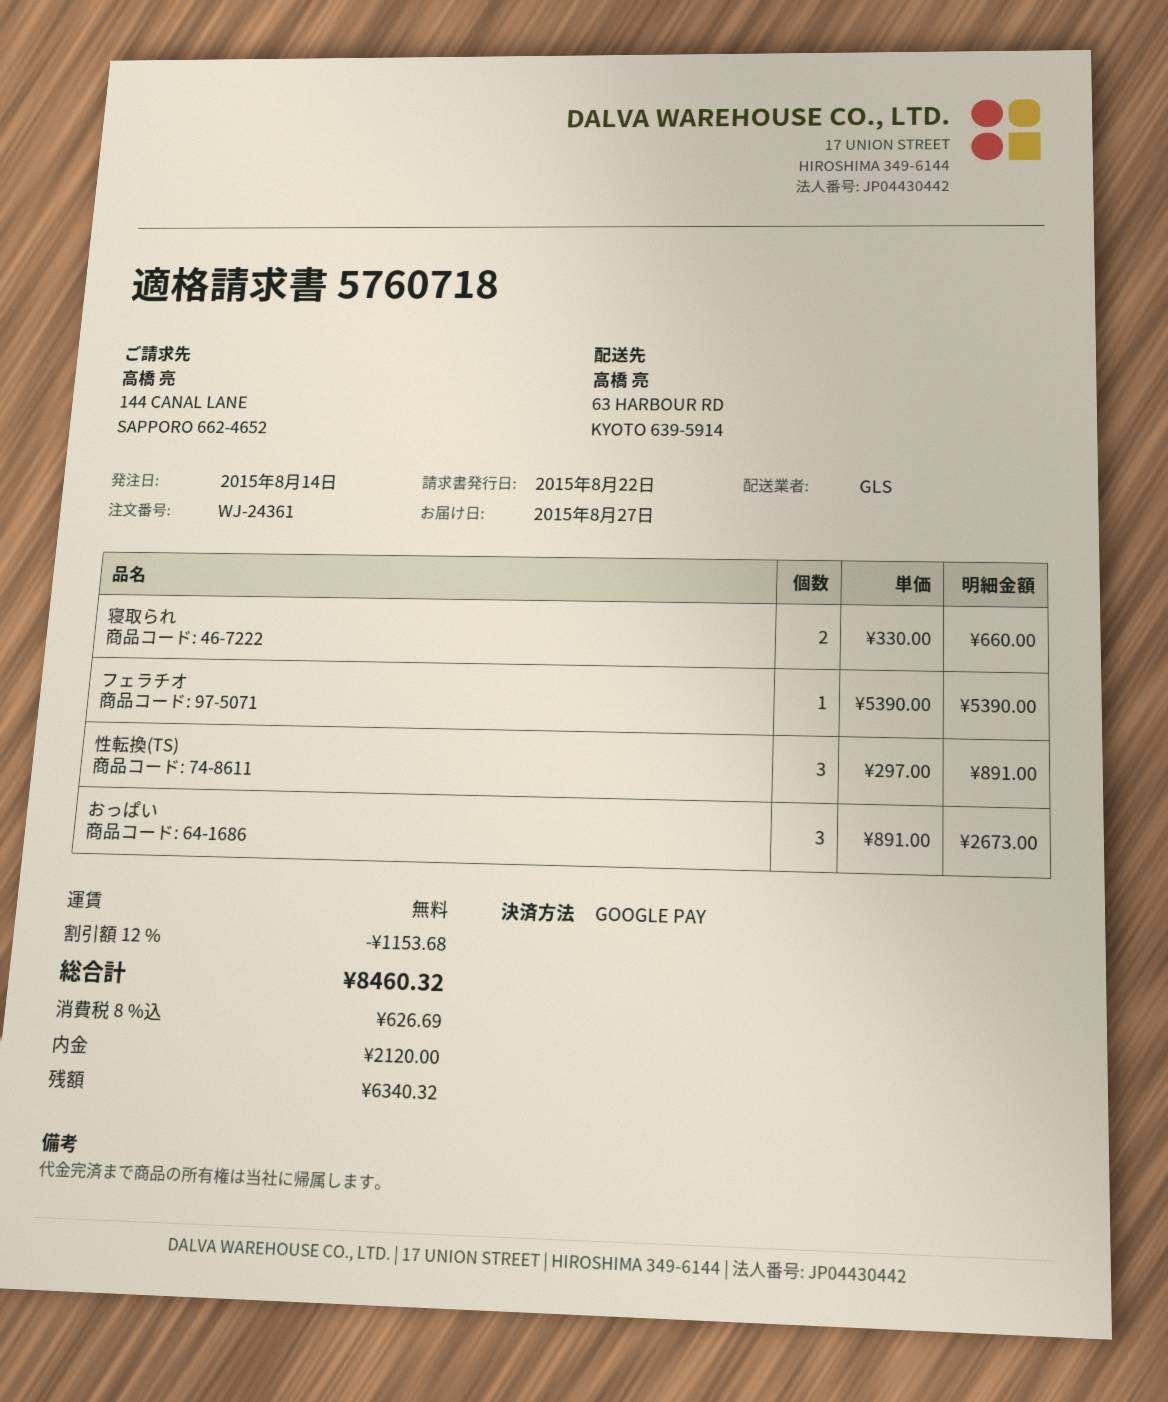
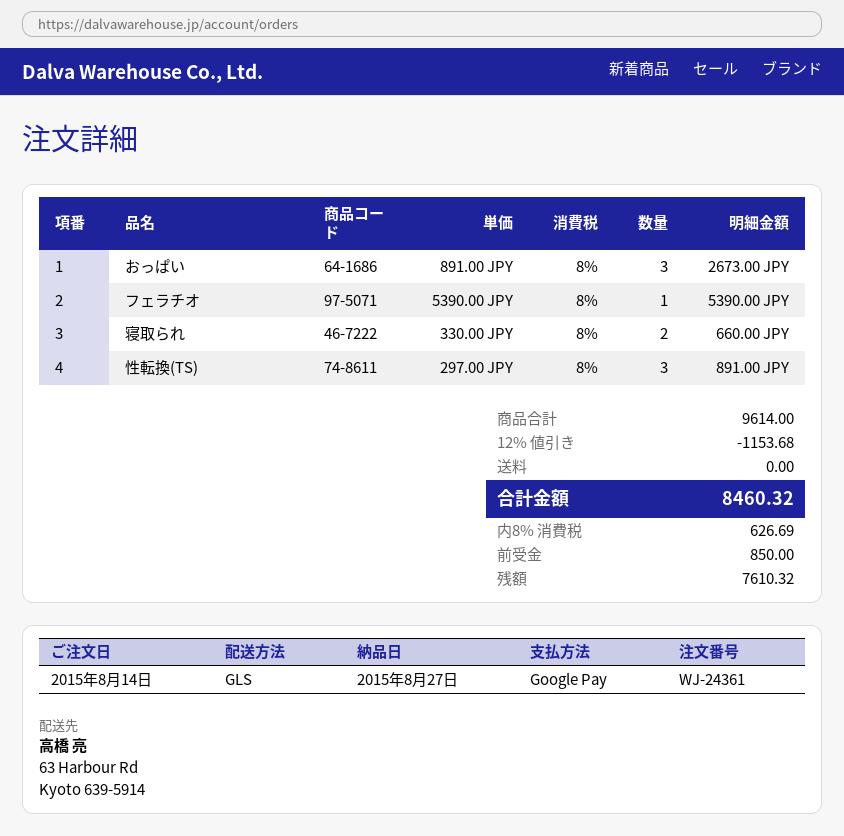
deposit: 2120.00 -> 850.00
balance: 6340.32 -> 7610.32

